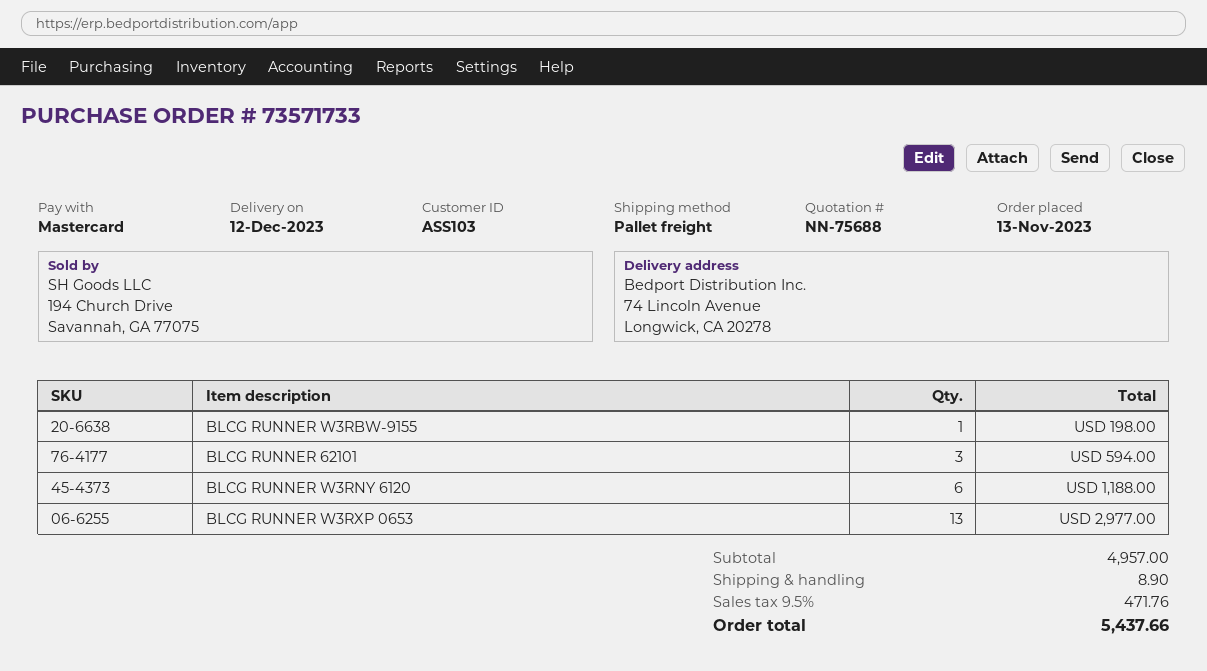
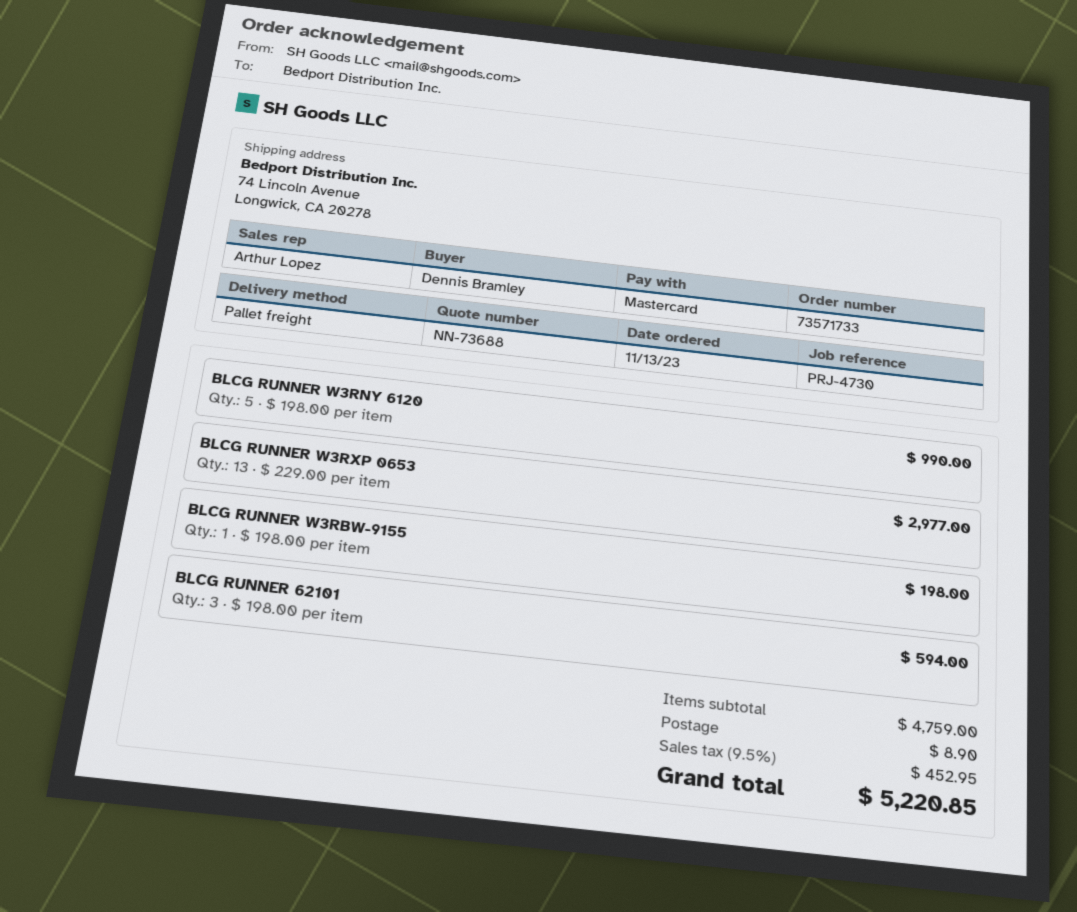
quote number: NN-75688 -> NN-73688
BLCG RUNNER W3RNY 6120: 6 for 1188.00 -> 5 for 990.00
subtotal: 4957.00 -> 4759.00
tax: 9.5% = 471.76 -> 9.5% = 452.95
total: 5437.66 -> 5220.85

